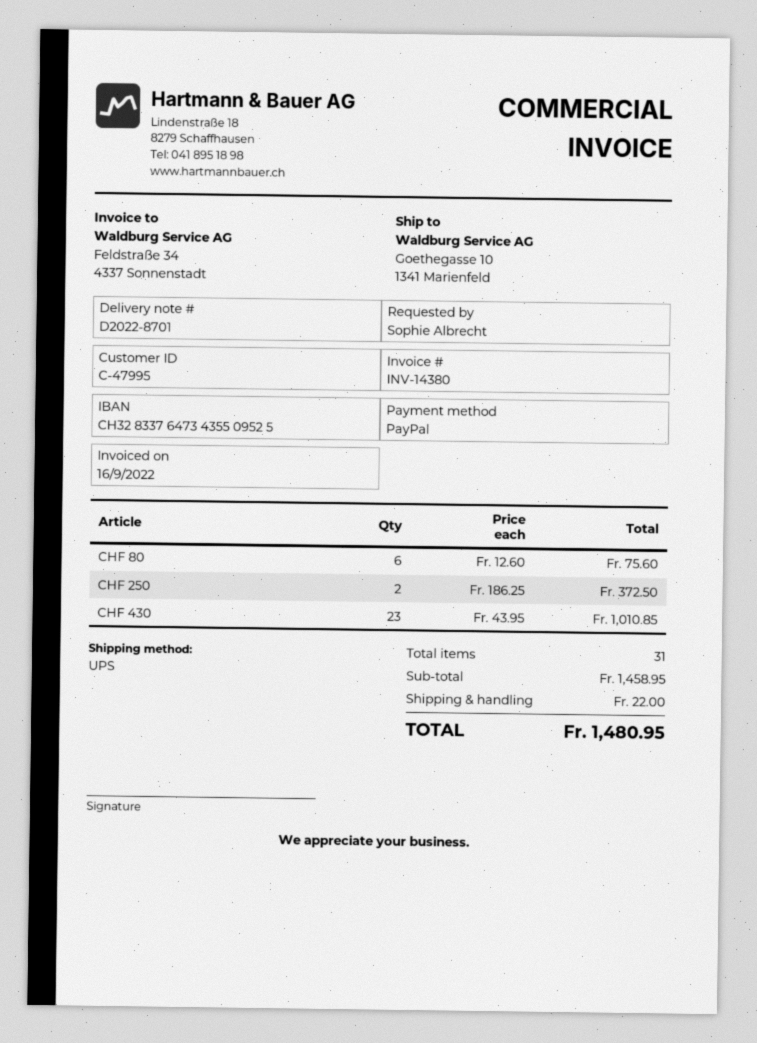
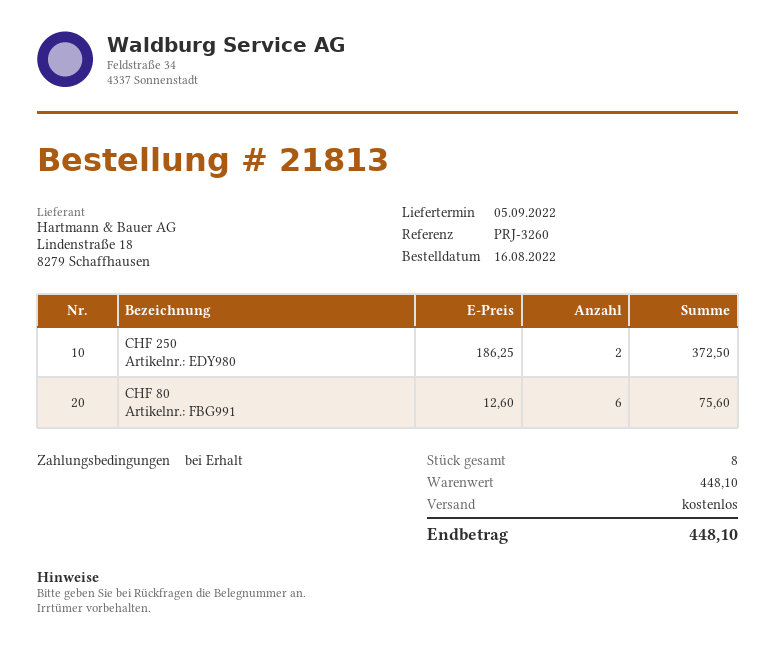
CHF 430: 23 x 43.95 = 1010.85 -> none
total quantity: 31 -> 8
subtotal: 1458.95 -> 448.10
shipping: 22.00 -> 0.00
total: 1480.95 -> 448.10

